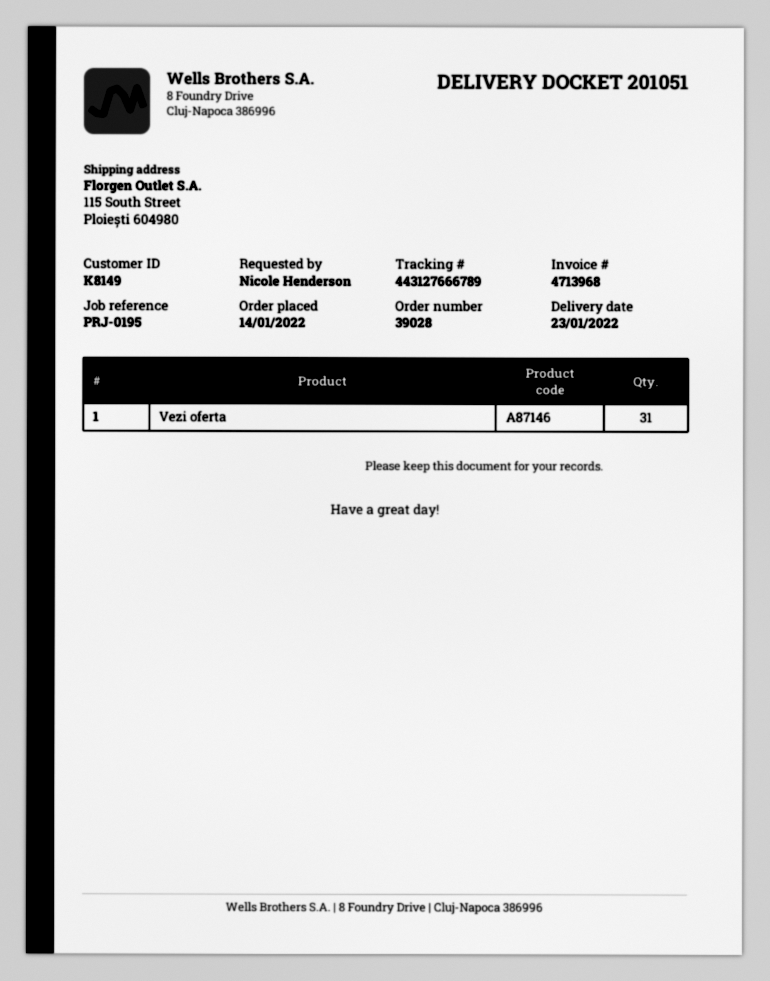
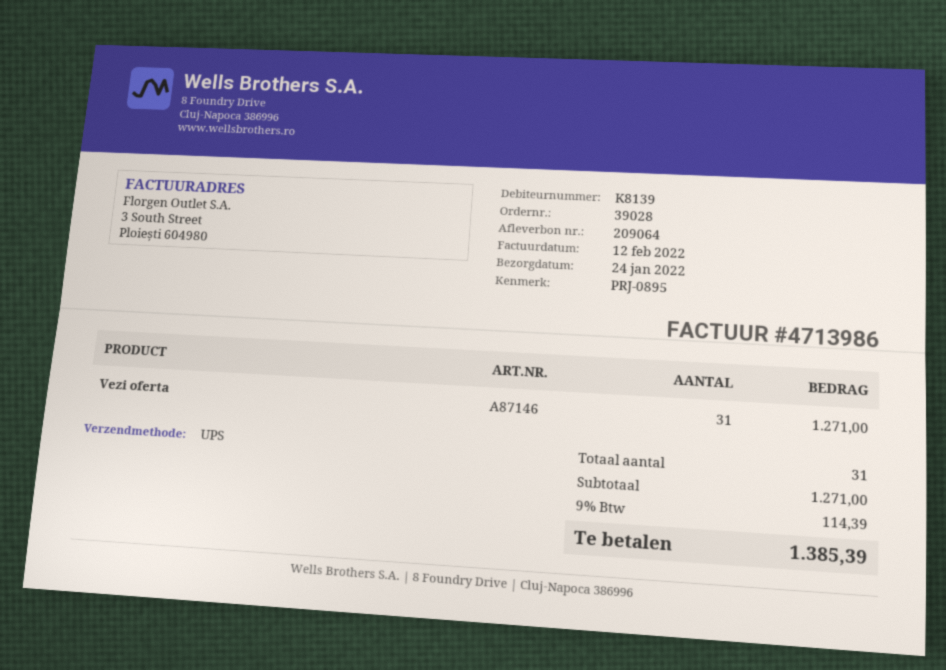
delivery note number: 201051 -> 209064
delivery date: 2022-01-23 -> 2022-01-24
invoice number: 4713968 -> 4713986
customer number: K8149 -> K8139
reference: PRJ-0195 -> PRJ-0895

